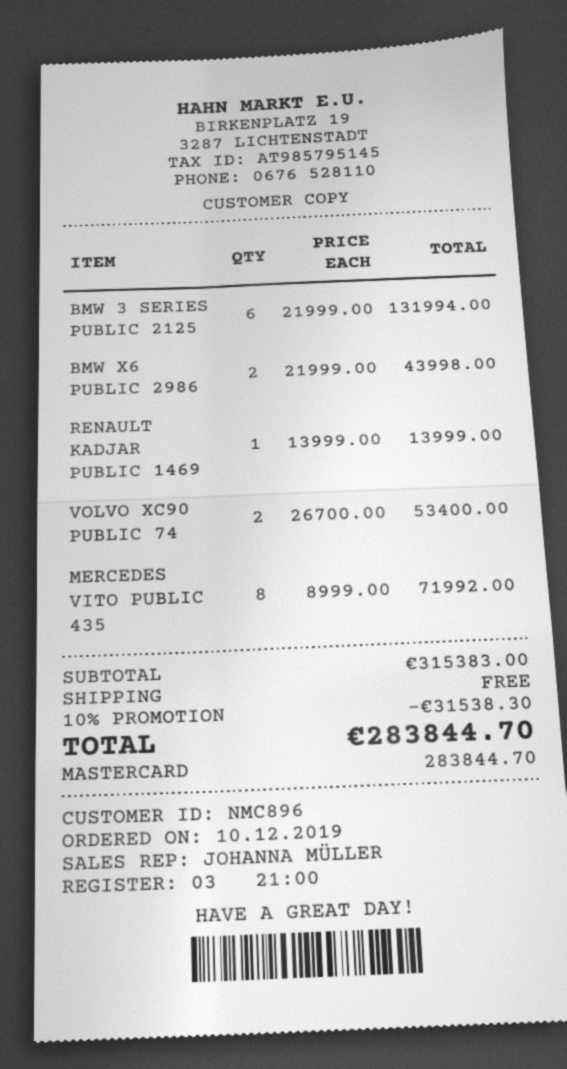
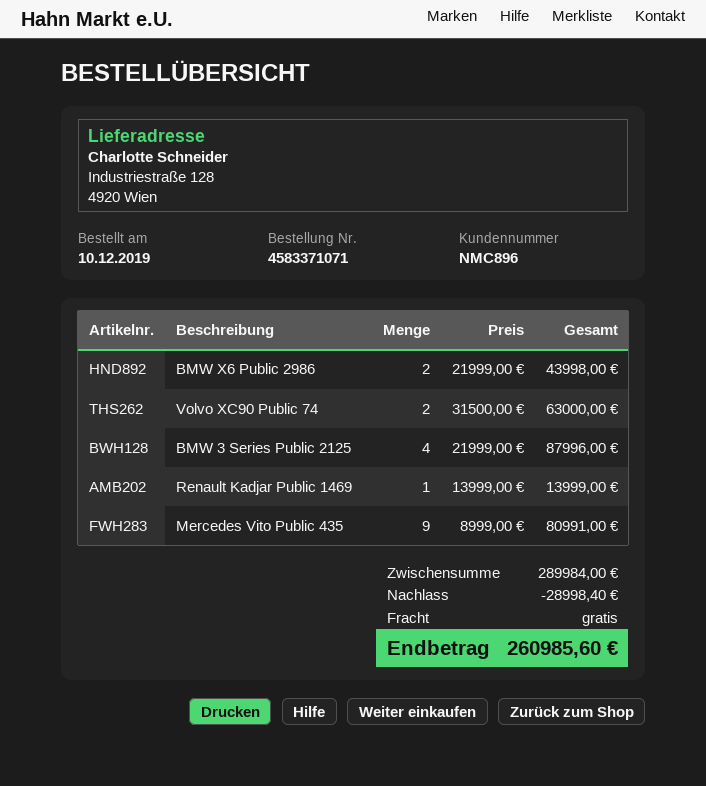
BMW 3 SERIES PUBLIC 2125: 6 x 21999.00 = 131994.00 -> 4 x 21999.00 = 87996.00
VOLVO XC90 PUBLIC 74: 2 x 26700.00 = 53400.00 -> 2 x 31500.00 = 63000.00
MERCEDES VITO PUBLIC 435: 8 x 8999.00 = 71992.00 -> 9 x 8999.00 = 80991.00
subtotal: 315383.00 -> 289984.00
discount: 31538.30 -> 28998.40
total: 283844.70 -> 260985.60

